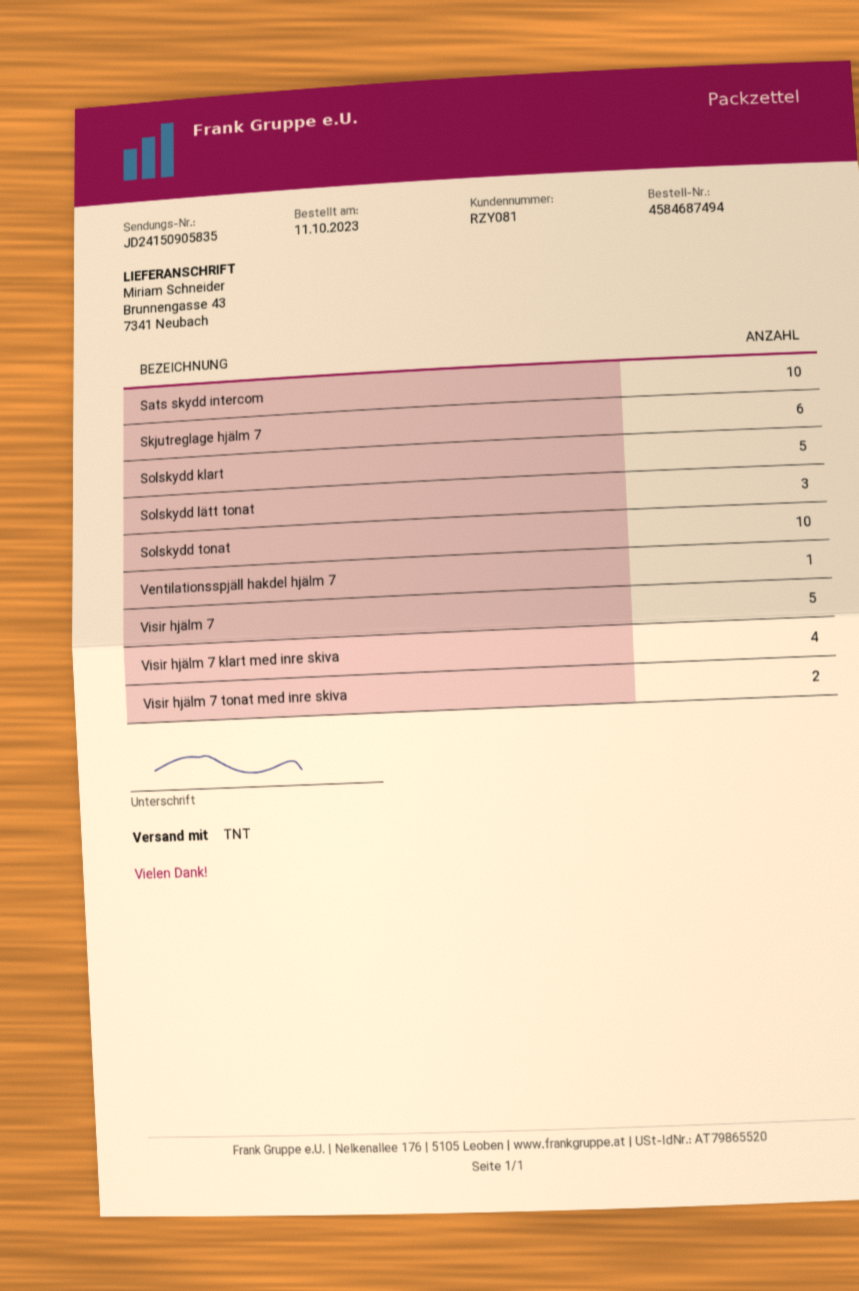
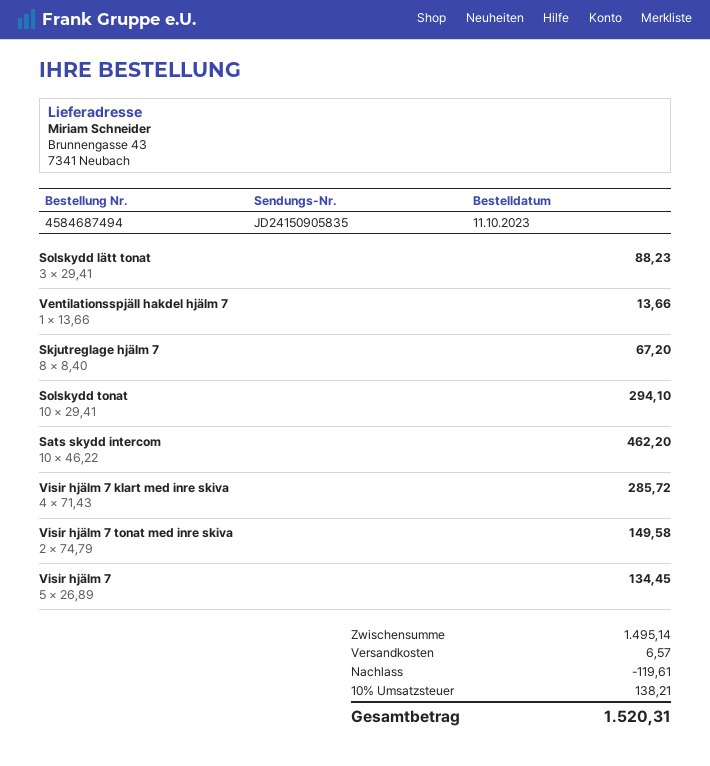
Skjutreglage hjälm 7: 6 -> 8
Solskydd klart: 5 -> none

